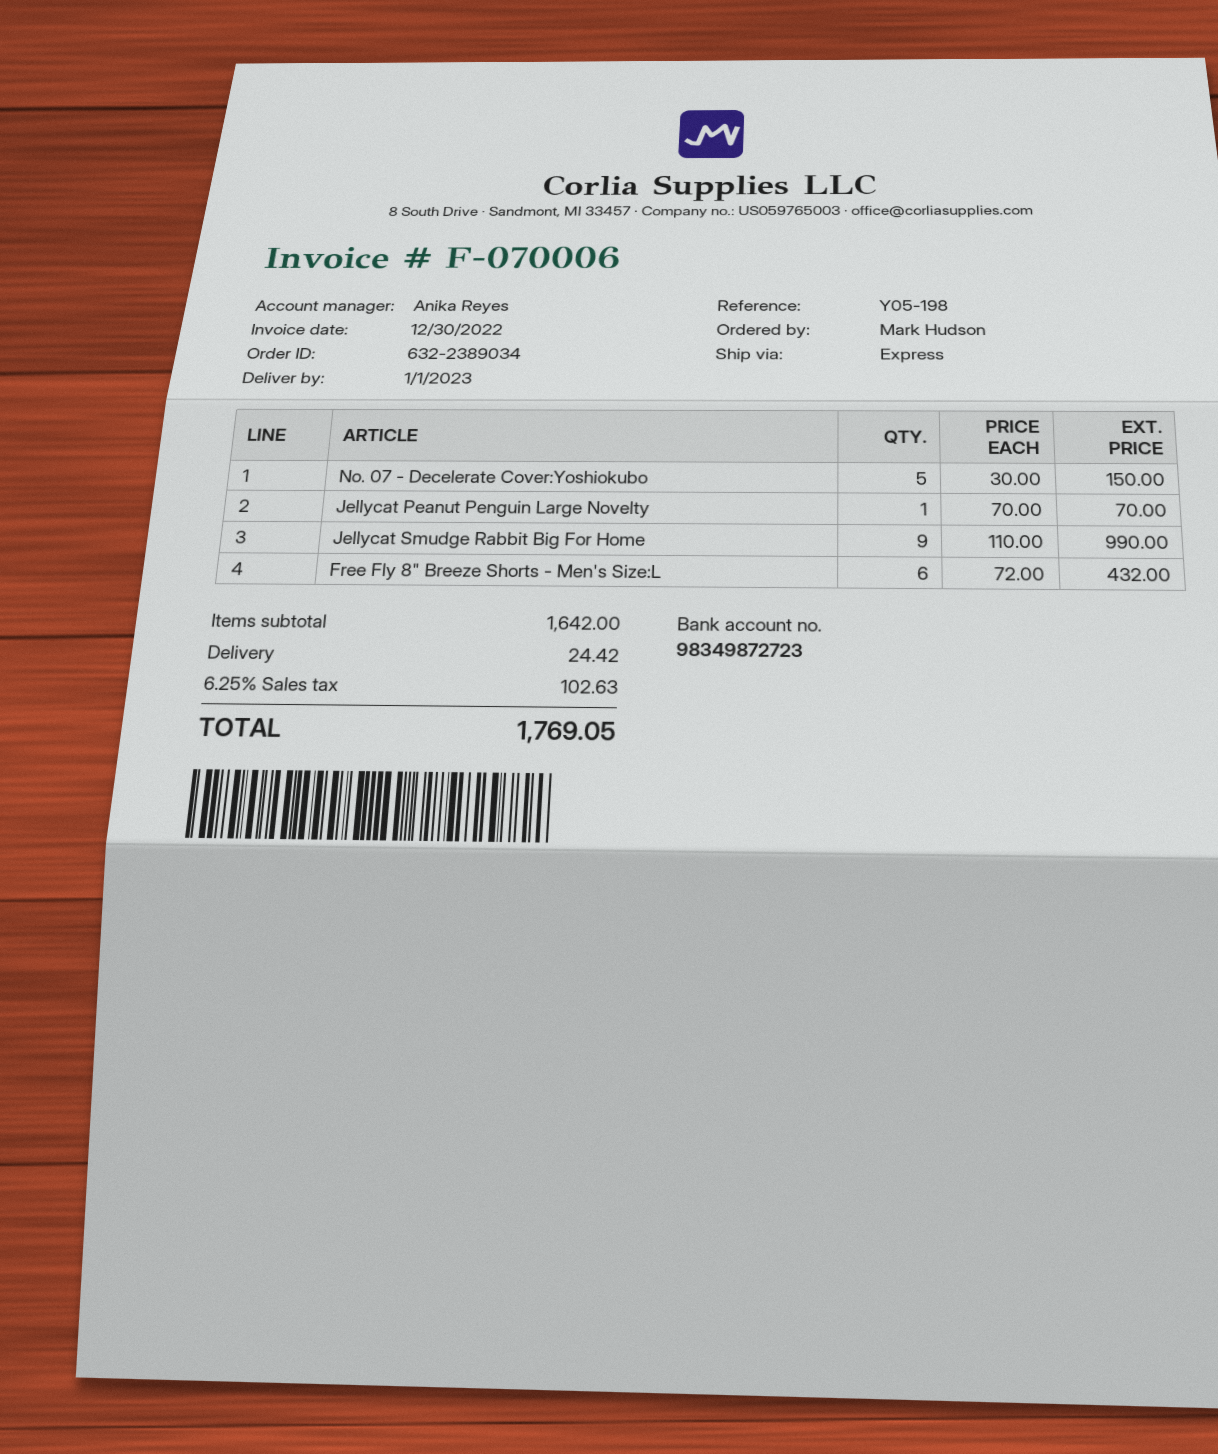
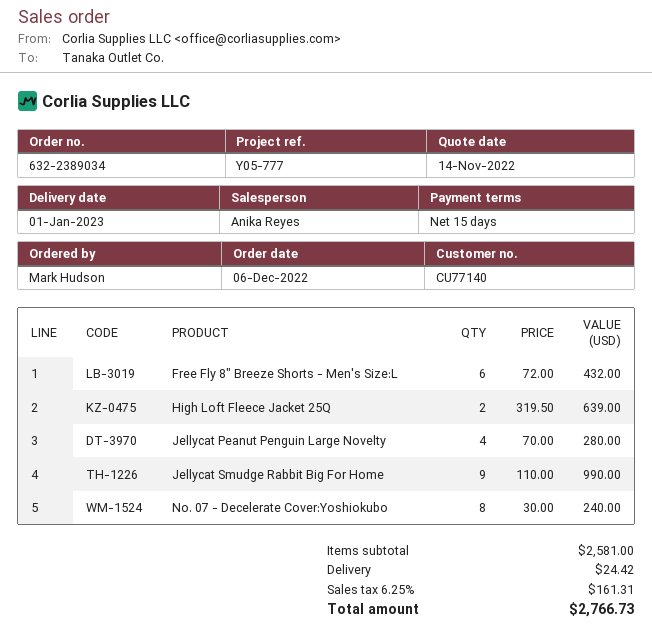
reference: Y05-198 -> Y05-777
No. 07 - Decelerate Cover:Yoshiokubo: 5 x 30.00 = 150.00 -> 8 x 30.00 = 240.00
Jellycat Peanut Penguin Large Novelty: 1 x 70.00 = 70.00 -> 4 x 70.00 = 280.00
High Loft Fleece Jacket 25Q: none -> 2 x 319.50 = 639.00
subtotal: 1642.00 -> 2581.00
tax: 6.25% = 102.63 -> 6.25% = 161.31
total: 1769.05 -> 2766.73

